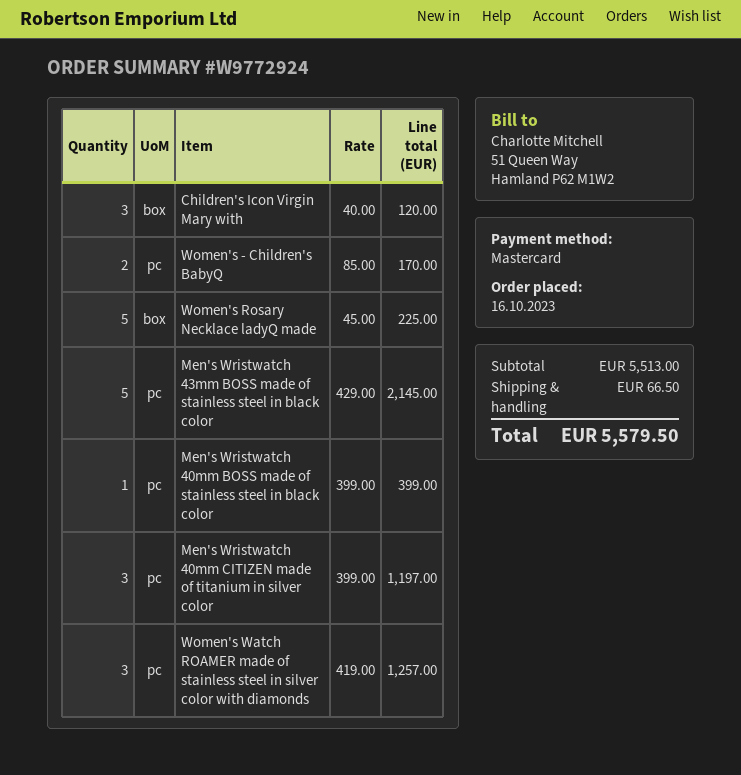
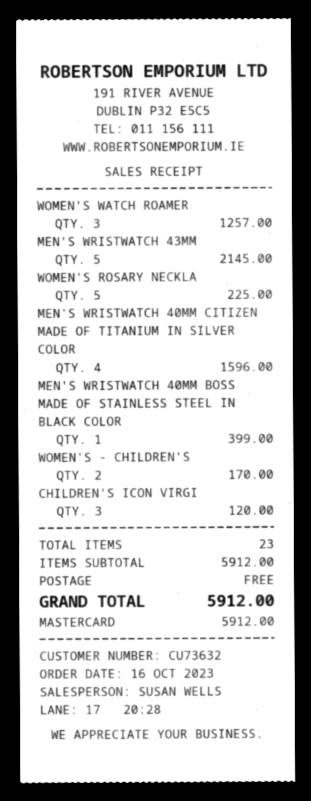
Men's Wristwatch 40mm CITIZEN made of titanium in silver color: 3 for 1197.00 -> 4 for 1596.00
subtotal: 5513.00 -> 5912.00
shipping: 66.50 -> 0.00
total: 5579.50 -> 5912.00

